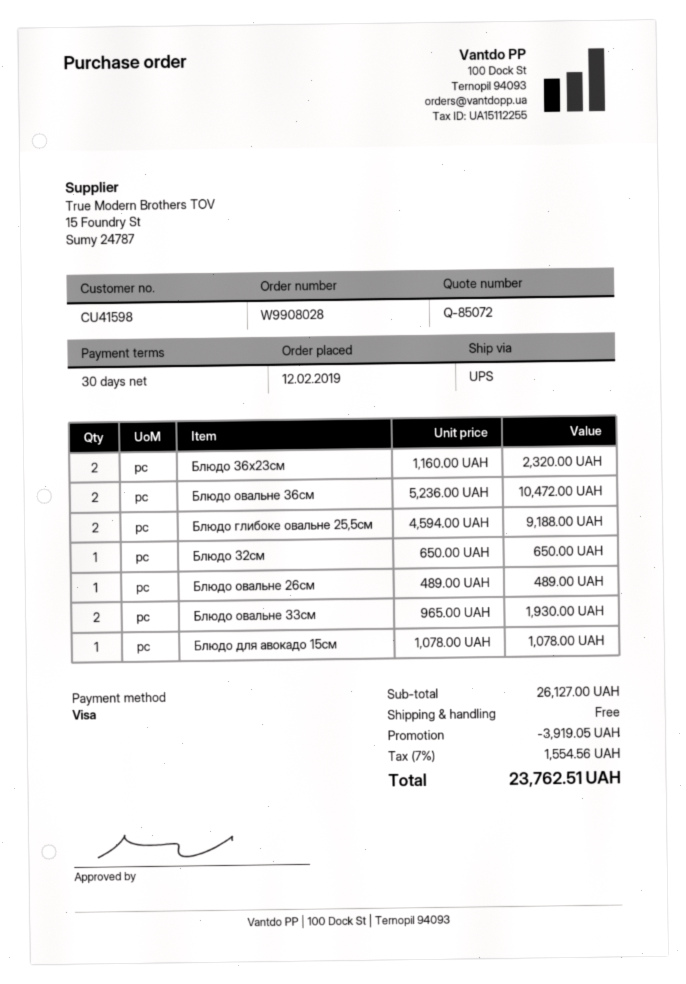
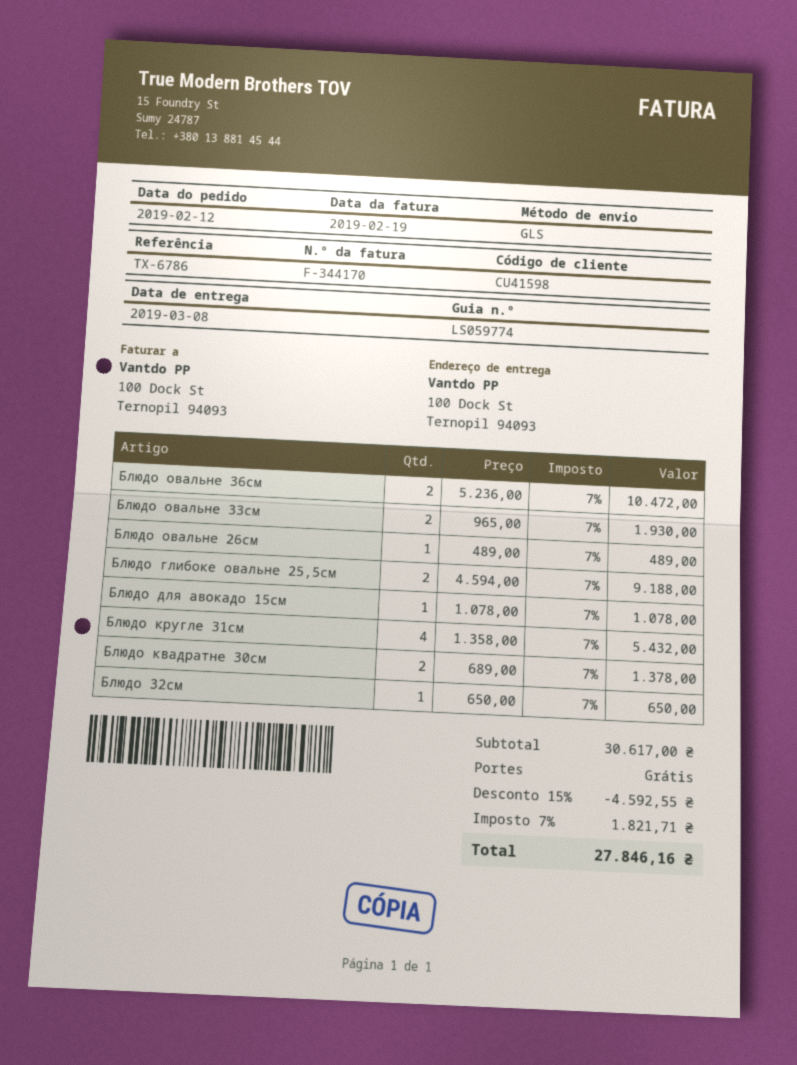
shipping method: UPS -> GLS
Блюдо 36x23см: 2 x 1160.00 = 2320.00 -> none
Блюдо кругле 31см: none -> 4 x 1358.00 = 5432.00
Блюдо квадратне 30см: none -> 2 x 689.00 = 1378.00
subtotal: 26127.00 -> 30617.00
discount: 3919.05 -> 4592.55
tax: 7% = 1554.56 -> 7% = 1821.71
total: 23762.51 -> 27846.16

